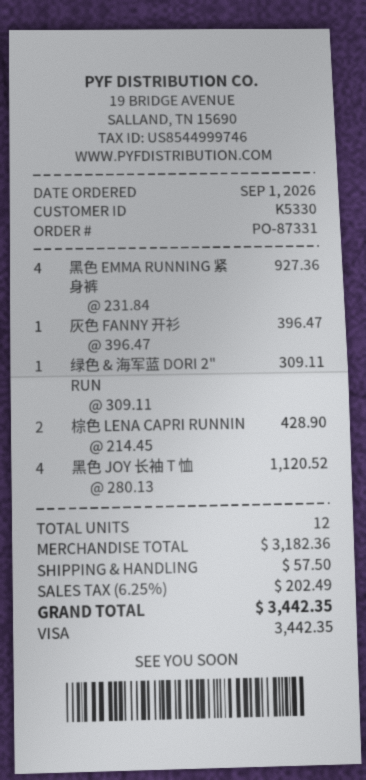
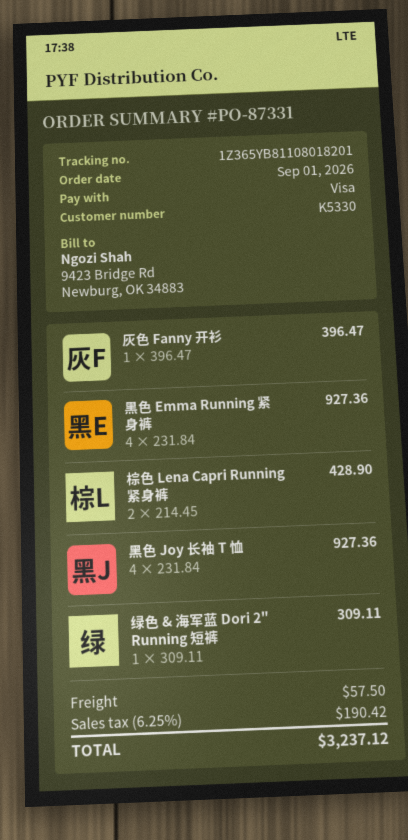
黑色 JOY 长袖 T 恤: 4 x 280.13 = 1120.52 -> 4 x 231.84 = 927.36
tax: 6.25% = 202.49 -> 6.25% = 190.42
total: 3442.35 -> 3237.12

